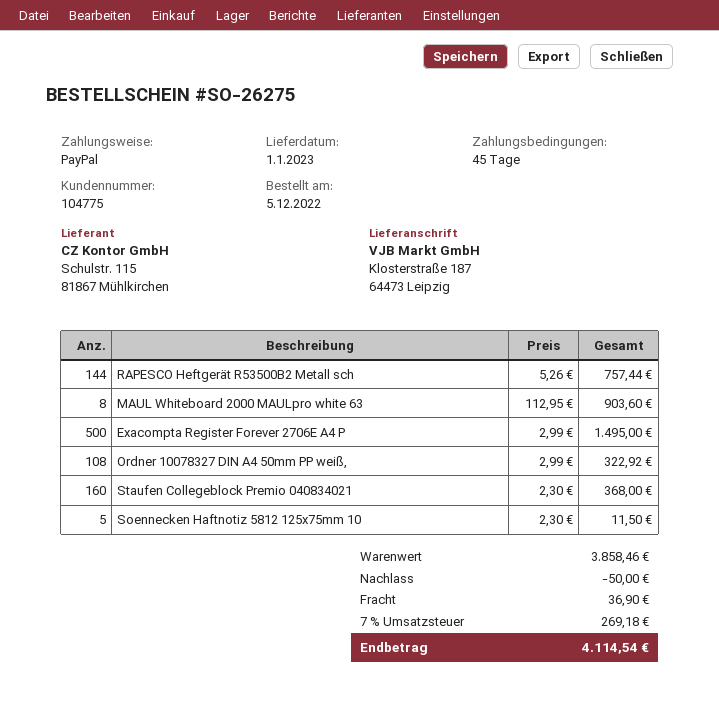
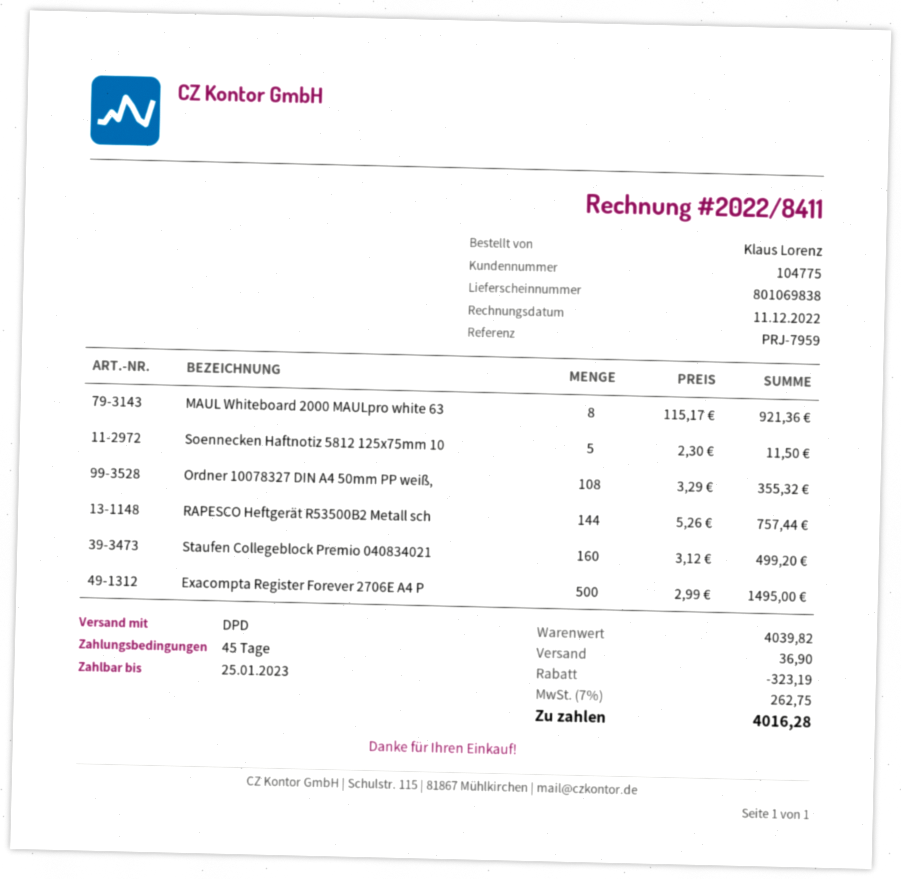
MAUL Whiteboard 2000 MAULpro white 63: 8 x 112.95 = 903.60 -> 8 x 115.17 = 921.36
Ordner 10078327 DIN A4 50mm PP weiß,: 108 x 2.99 = 322.92 -> 108 x 3.29 = 355.32
Staufen Collegeblock Premio 040834021: 160 x 2.30 = 368.00 -> 160 x 3.12 = 499.20
subtotal: 3858.46 -> 4039.82
discount: 50.00 -> 323.19
tax: 7% = 269.18 -> 7% = 262.75
total: 4114.54 -> 4016.28

